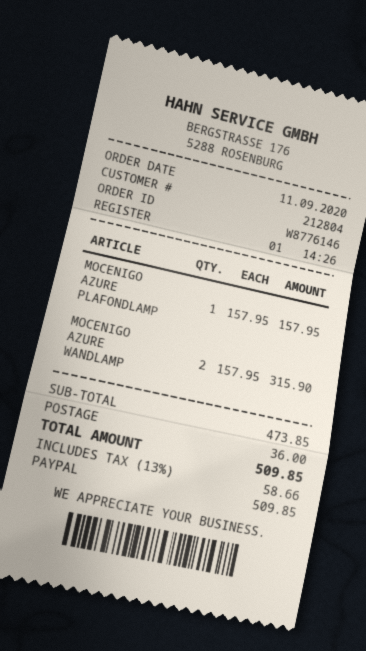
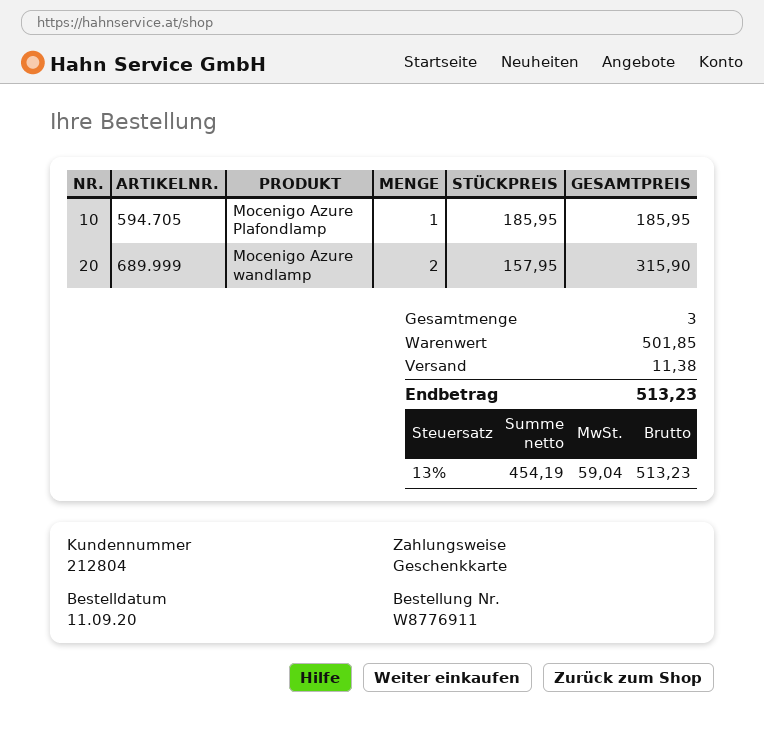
order number: W8776146 -> W8776911
payment method: PayPal -> gift card
MOCENIGO AZURE PLAFONDLAMP: 1 x 157.95 = 157.95 -> 1 x 185.95 = 185.95
subtotal: 473.85 -> 501.85
shipping: 36.00 -> 11.38
tax: 13% = 58.66 -> 13% = 59.04
total: 509.85 -> 513.23

